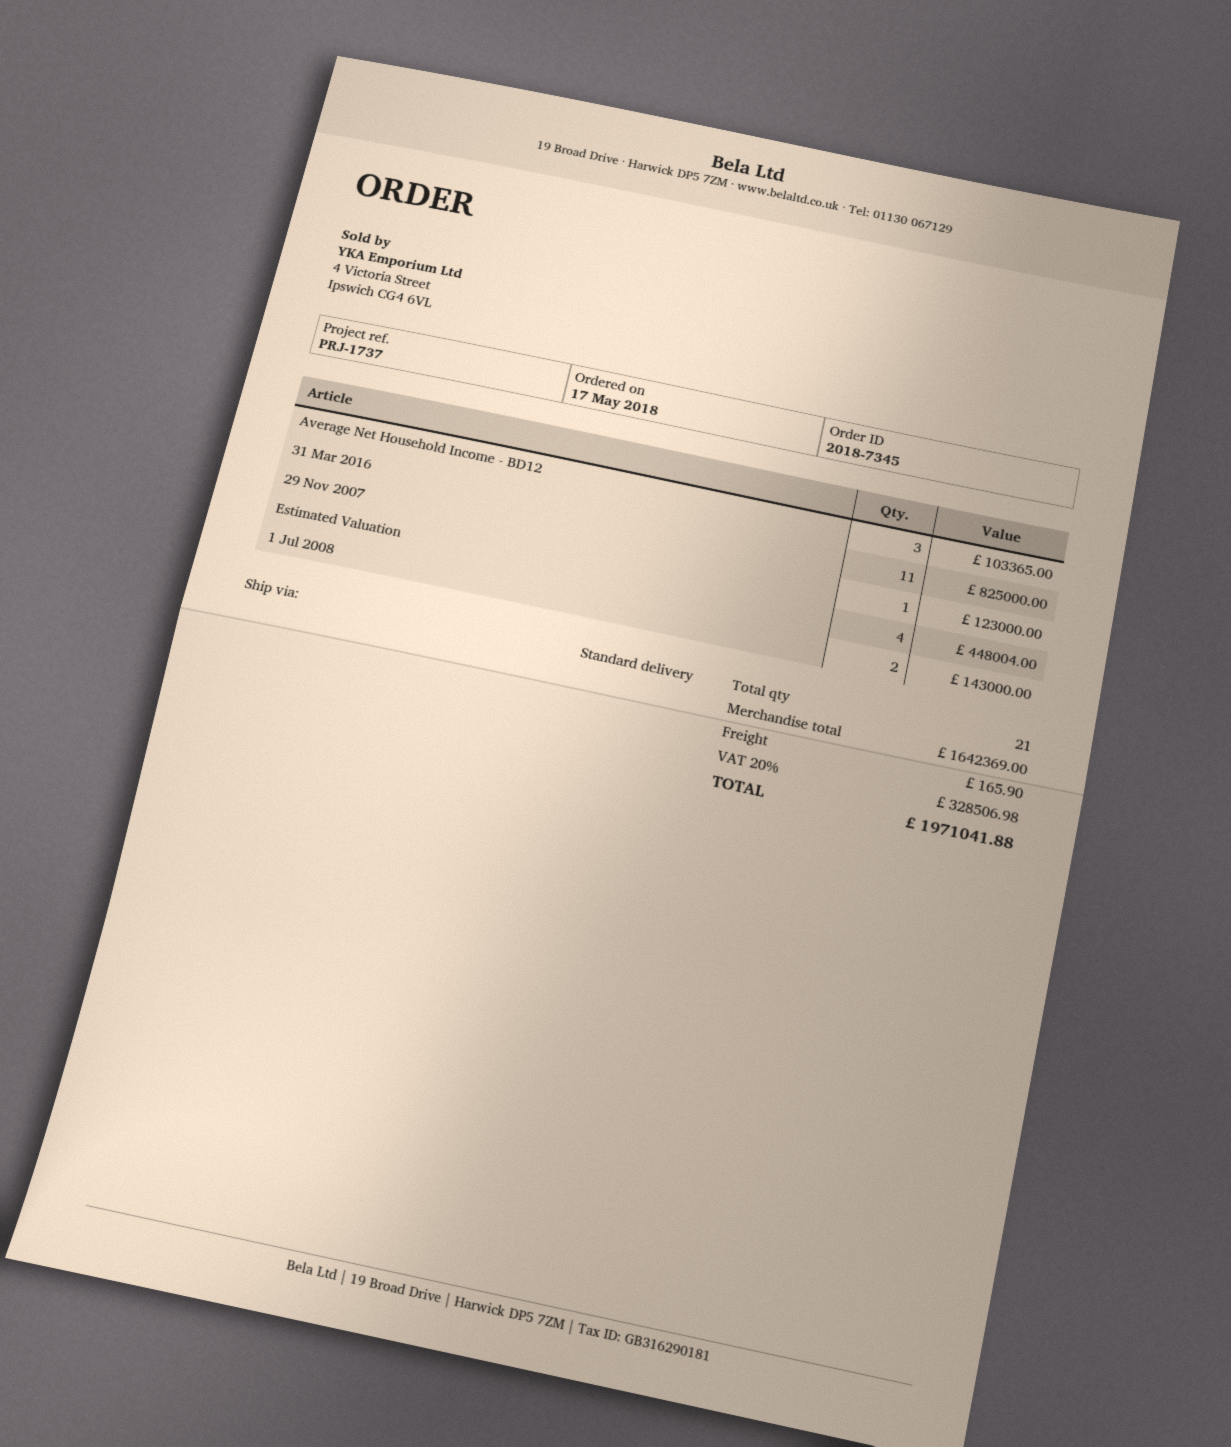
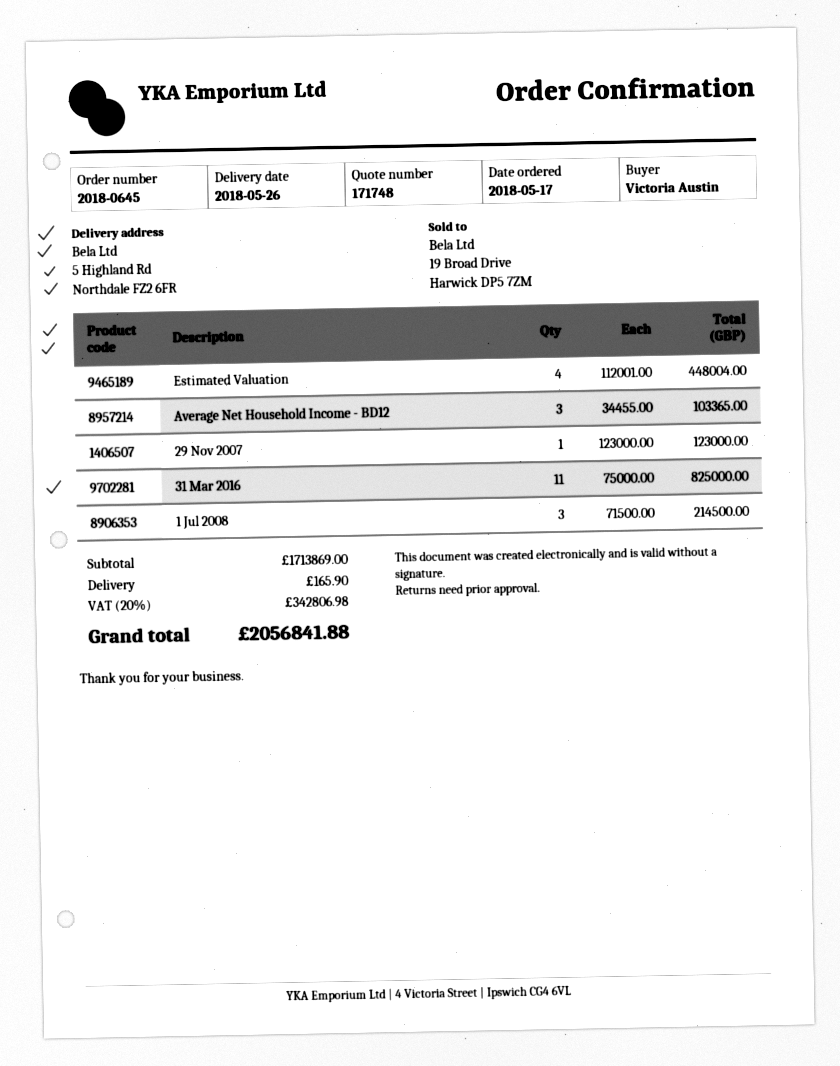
order number: 2018-7345 -> 2018-0645
1 Jul 2008: 2 for 143000.00 -> 3 for 214500.00
subtotal: 1642369.00 -> 1713869.00
tax: 20% = 328506.98 -> 20% = 342806.98
total: 1971041.88 -> 2056841.88

